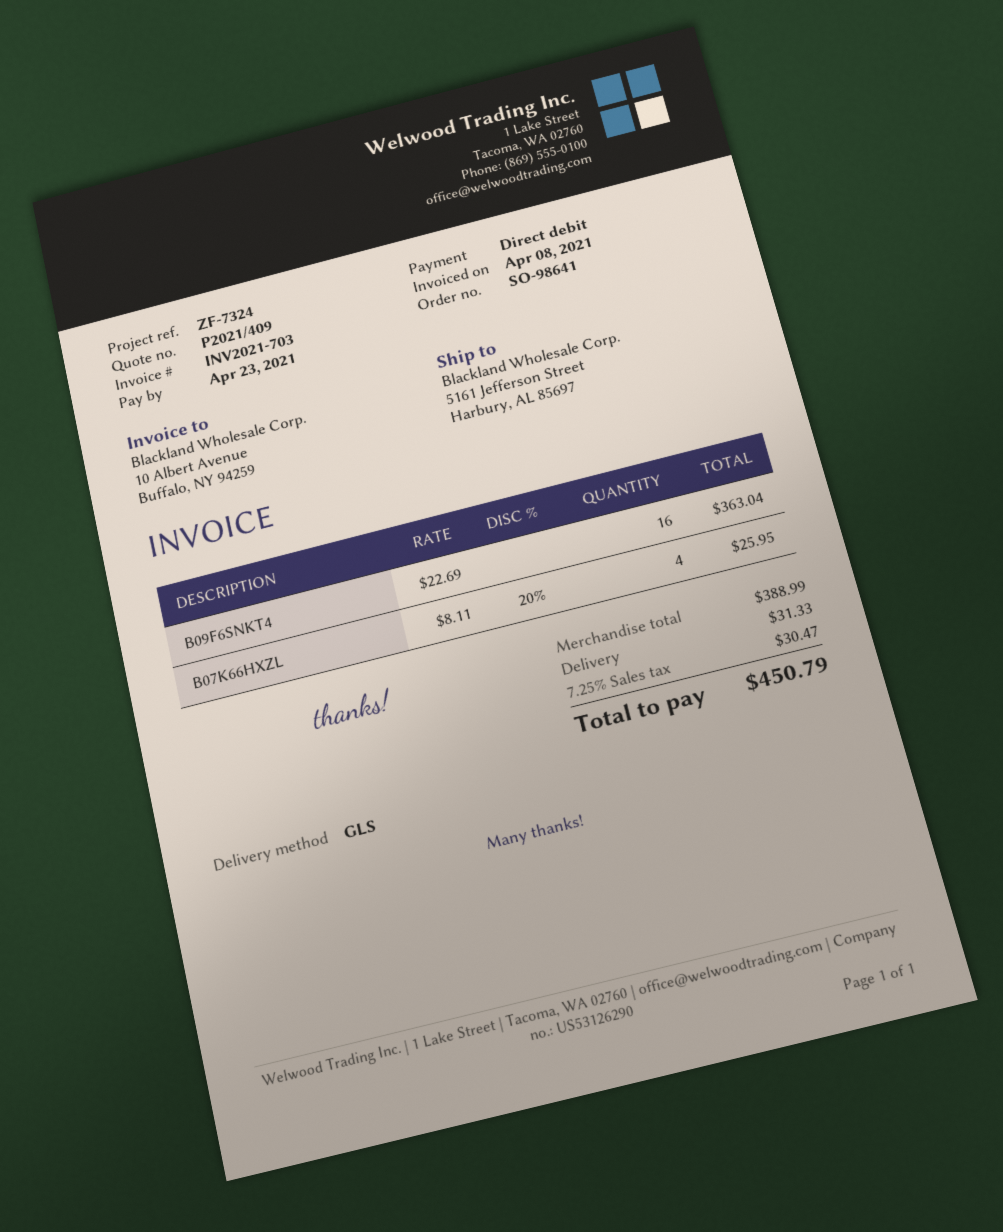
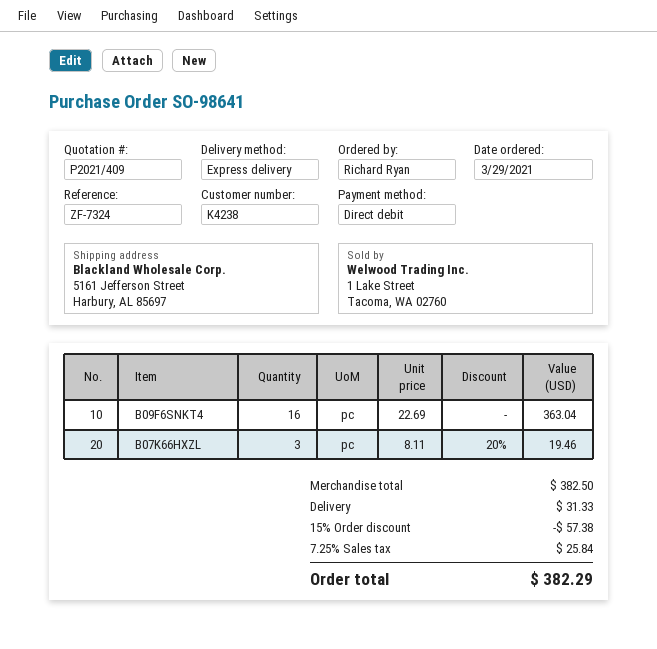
shipping method: GLS -> express
B07K66HXZL: 4 x 8.11 - 20% = 25.95 -> 3 x 8.11 - 20% = 19.46
subtotal: 388.99 -> 382.50
discount: none -> 15% = 57.38
tax: 7.25% = 30.47 -> 7.25% = 25.84
total: 450.79 -> 382.29

